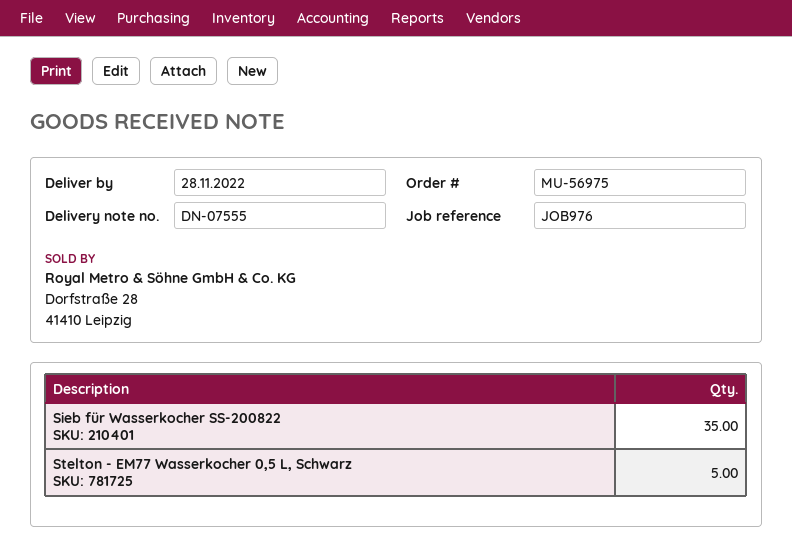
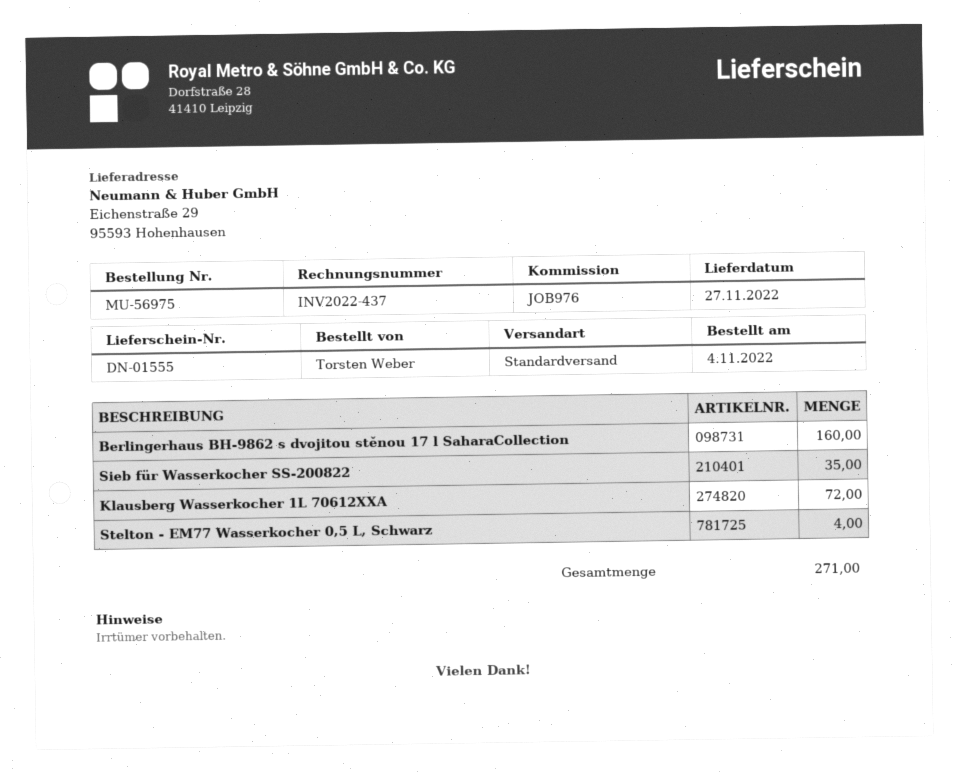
delivery note number: DN-07555 -> DN-01555
delivery date: 2022-11-28 -> 2022-11-27
Stelton - EM77 Wasserkocher 0,5 L, Schwarz: 5 -> 4
Berlingerhaus BH-9862 s dvojitou stěnou 17 l SaharaCollection: none -> 160
Klausberg Wasserkocher 1L 70612XXA: none -> 72

